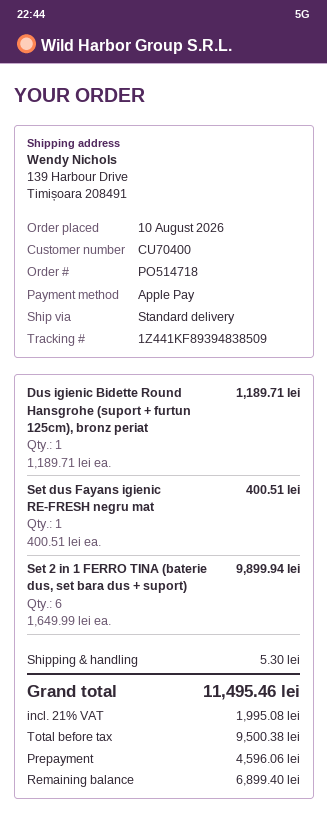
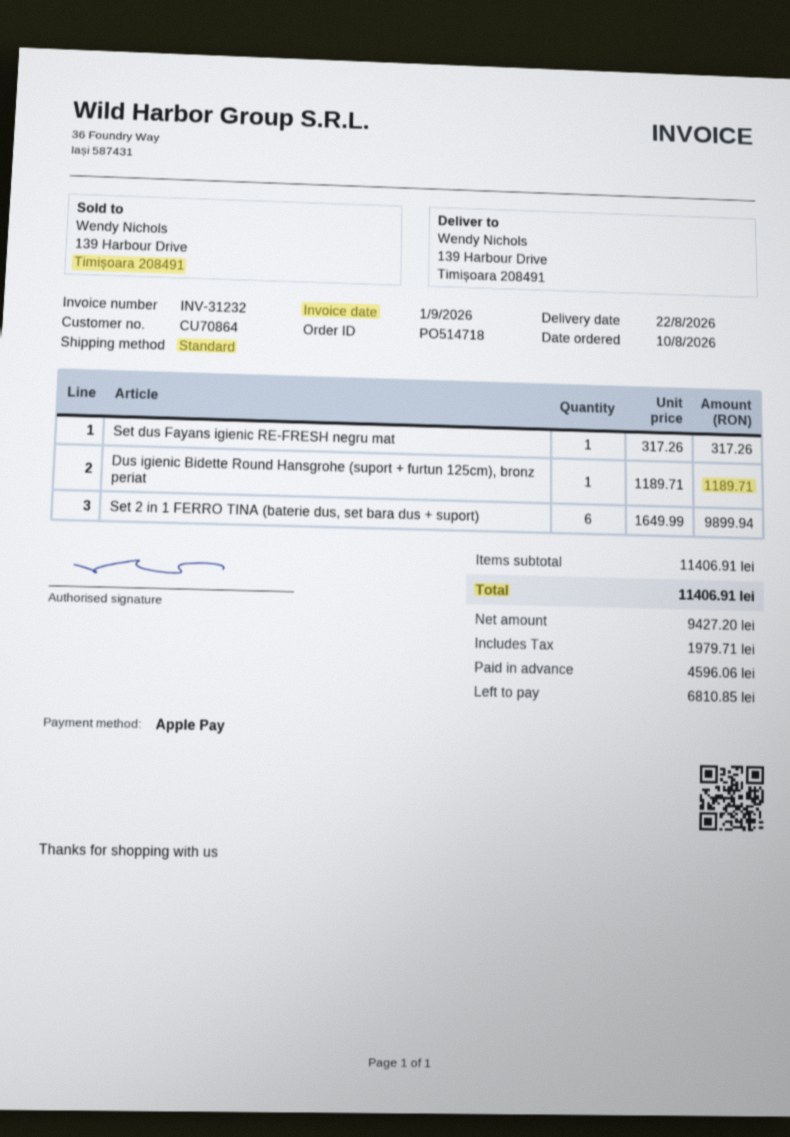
customer number: CU70400 -> CU70864
Set dus Fayans igienic RE-FRESH negru mat: 1 x 400.51 = 400.51 -> 1 x 317.26 = 317.26
shipping: 5.30 -> none
net: 9500.38 -> 9427.20
tax: 1995.08 -> 1979.71
total: 11495.46 -> 11406.91
balance: 6899.40 -> 6810.85

